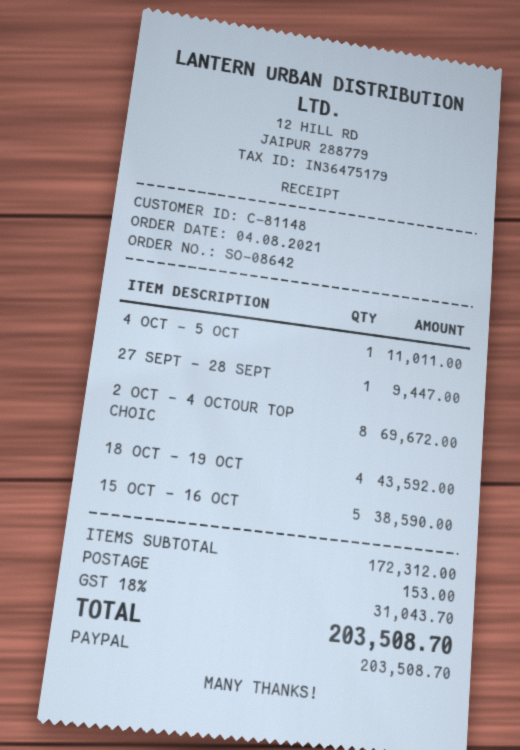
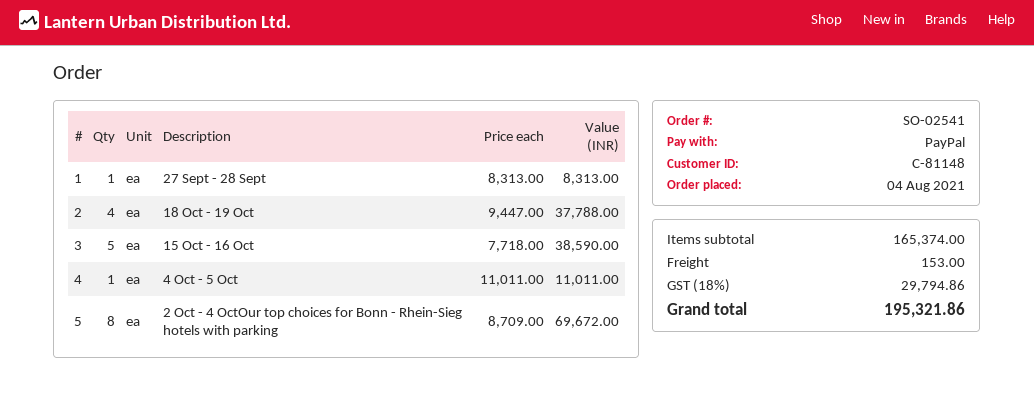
order number: SO-08642 -> SO-02541
27 SEPT - 28 SEPT: 1 for 9447.00 -> 1 for 8313.00
18 OCT - 19 OCT: 4 for 43592.00 -> 4 for 37788.00
subtotal: 172312.00 -> 165374.00
tax: 18% = 31043.70 -> 18% = 29794.86
total: 203508.70 -> 195321.86

